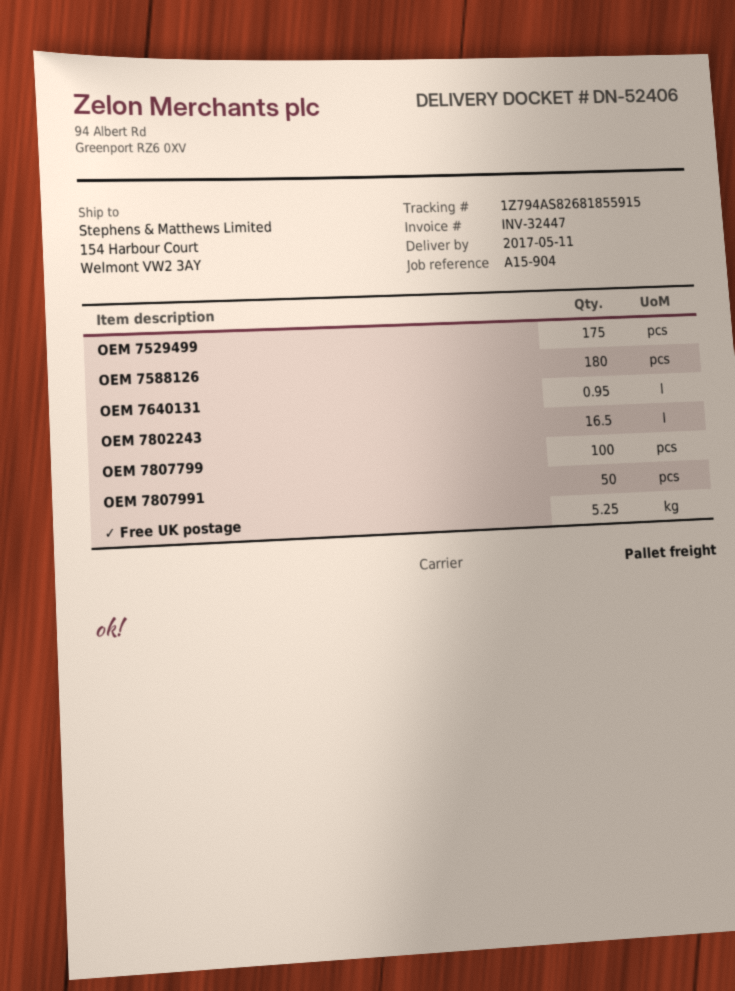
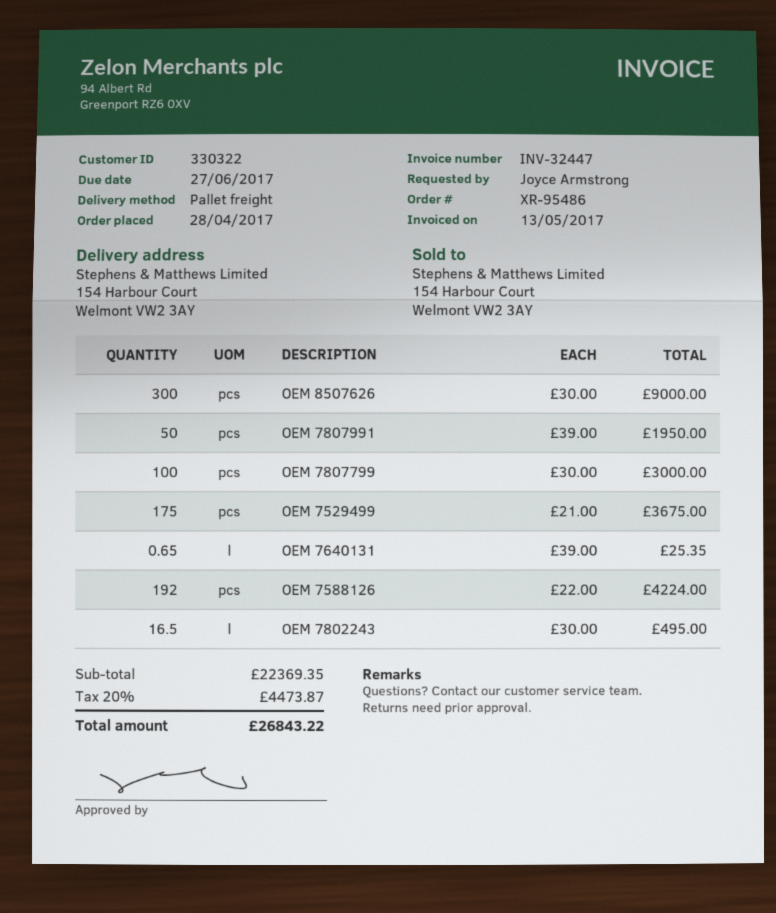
OEM 7588126: 180 -> 192
OEM 7640131: 0.95 -> 0.65
✓ Free UK postage: 5.25 -> none
OEM 8507626: none -> 300

